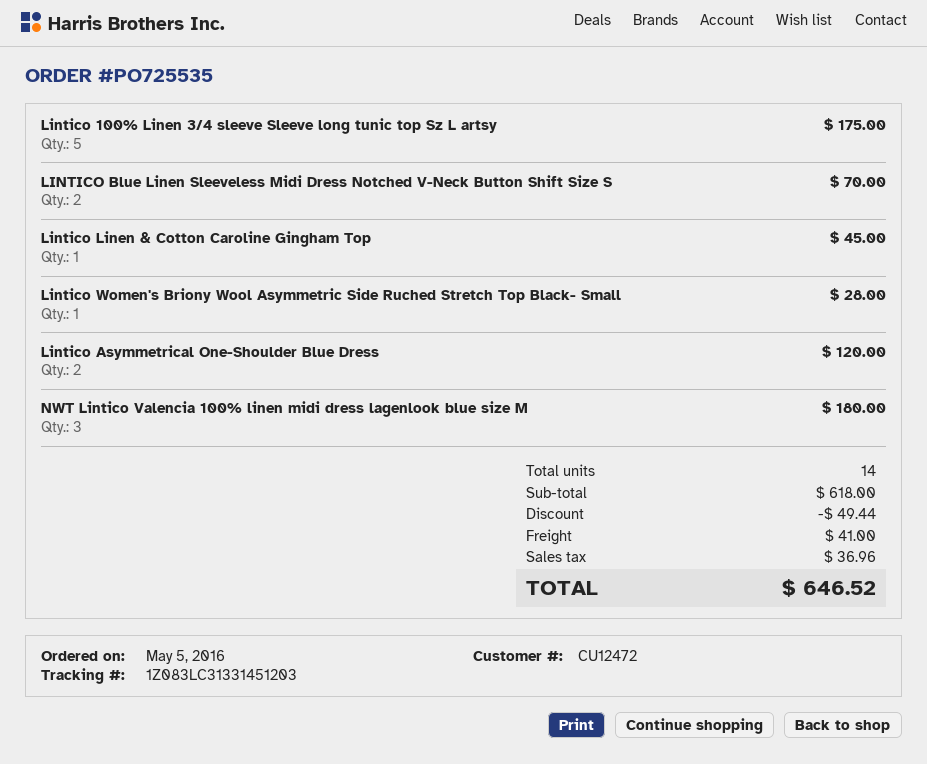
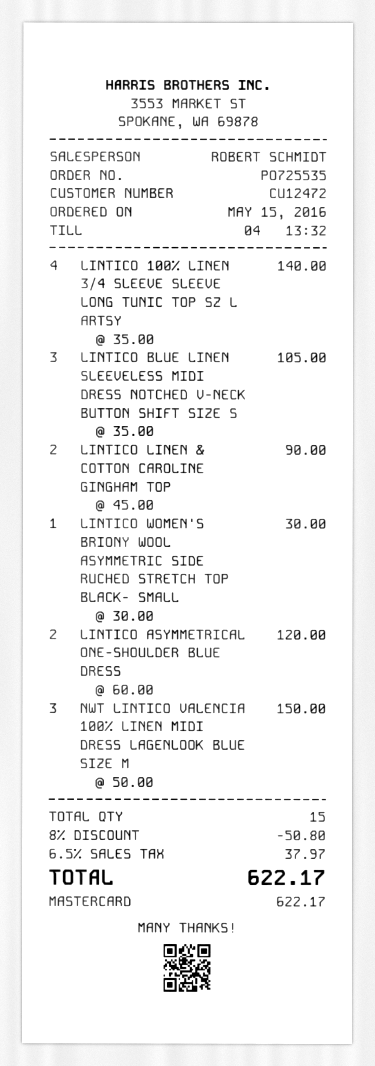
order date: 2016-05-05 -> 2016-05-15
Lintico 100% Linen 3/4 sleeve Sleeve long tunic top Sz L artsy: 5 for 175.00 -> 4 for 140.00
LINTICO Blue Linen Sleeveless Midi Dress Notched V-Neck Button Shift Size S: 2 for 70.00 -> 3 for 105.00
Lintico Linen & Cotton Caroline Gingham Top: 1 for 45.00 -> 2 for 90.00
Lintico Women's Briony Wool Asymmetric Side Ruched Stretch Top Black- Small: 1 for 28.00 -> 1 for 30.00
NWT Lintico Valencia 100% linen midi dress lagenlook blue size M: 3 for 180.00 -> 3 for 150.00
total quantity: 14 -> 15
discount: 49.44 -> 50.80
shipping: 41.00 -> none
tax: 36.96 -> 37.97
total: 646.52 -> 622.17

